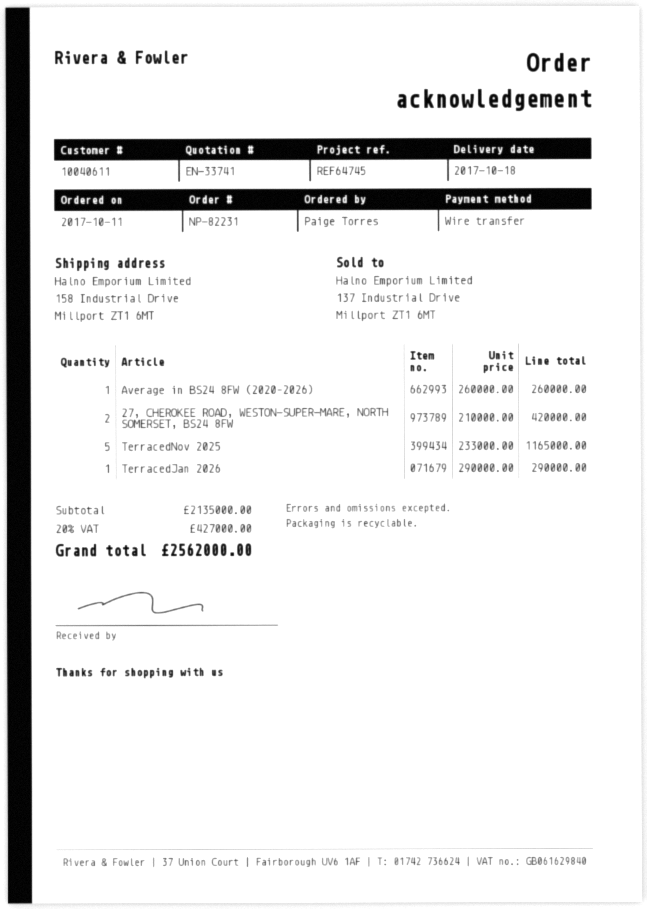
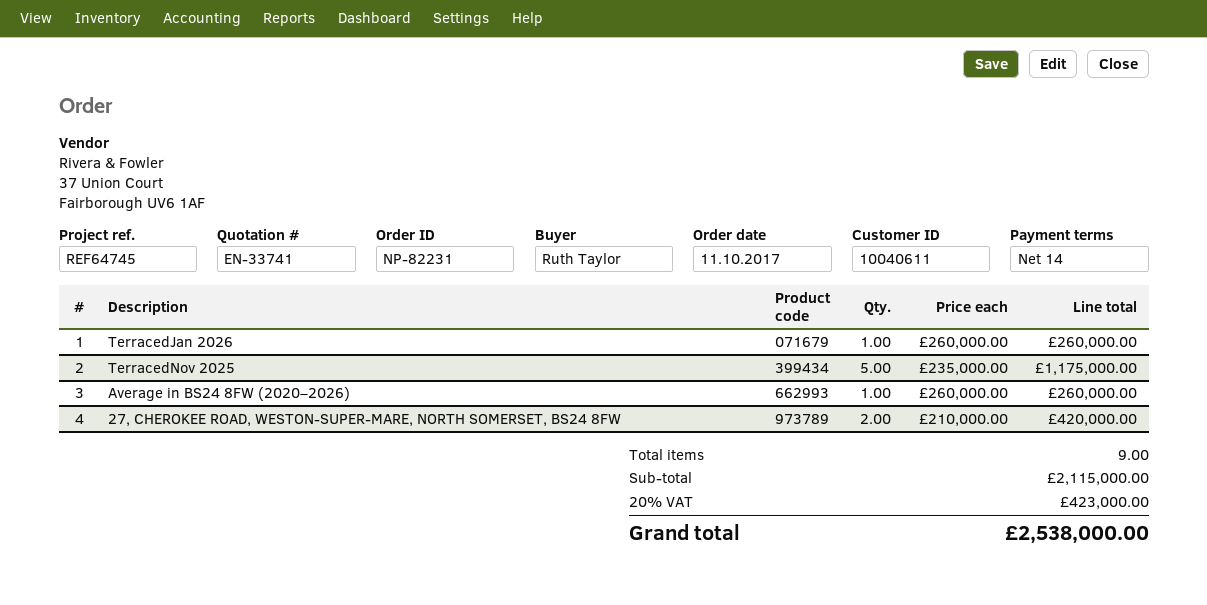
ordered by: Paige Torres -> Ruth Taylor
TerracedNov 2025: 5 x 233000.00 = 1165000.00 -> 5 x 235000.00 = 1175000.00
TerracedJan 2026: 1 x 290000.00 = 290000.00 -> 1 x 260000.00 = 260000.00
subtotal: 2135000.00 -> 2115000.00
tax: 20% = 427000.00 -> 20% = 423000.00
total: 2562000.00 -> 2538000.00

